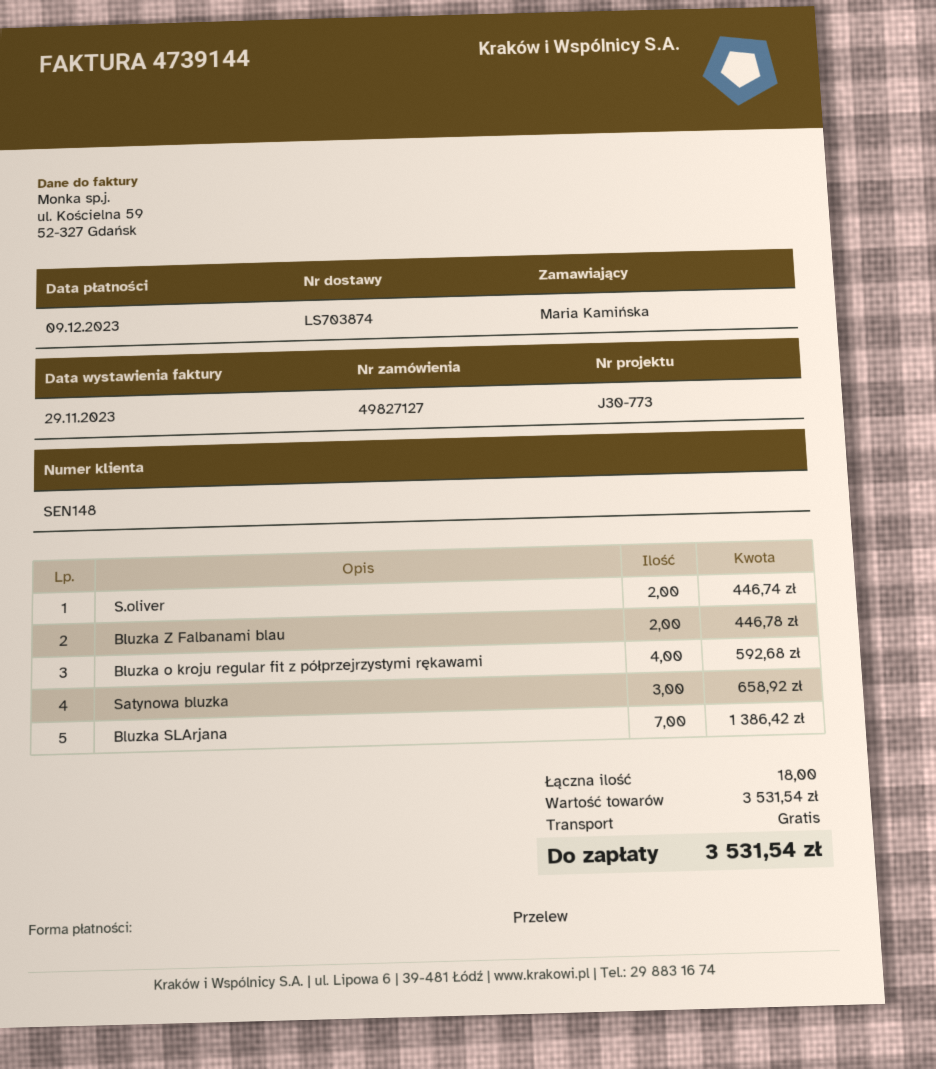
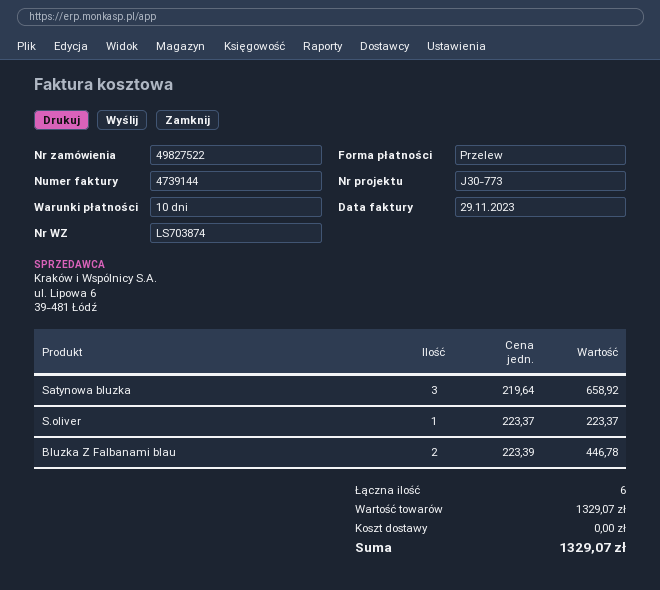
order number: 49827127 -> 49827522
S.oliver: 2 for 446.74 -> 1 for 223.37
Bluzka o kroju regular fit z półprzejrzystymi rękawami: 4 for 592.68 -> none
Bluzka SLArjana: 7 for 1386.42 -> none
total quantity: 18 -> 6
subtotal: 3531.54 -> 1329.07
total: 3531.54 -> 1329.07

